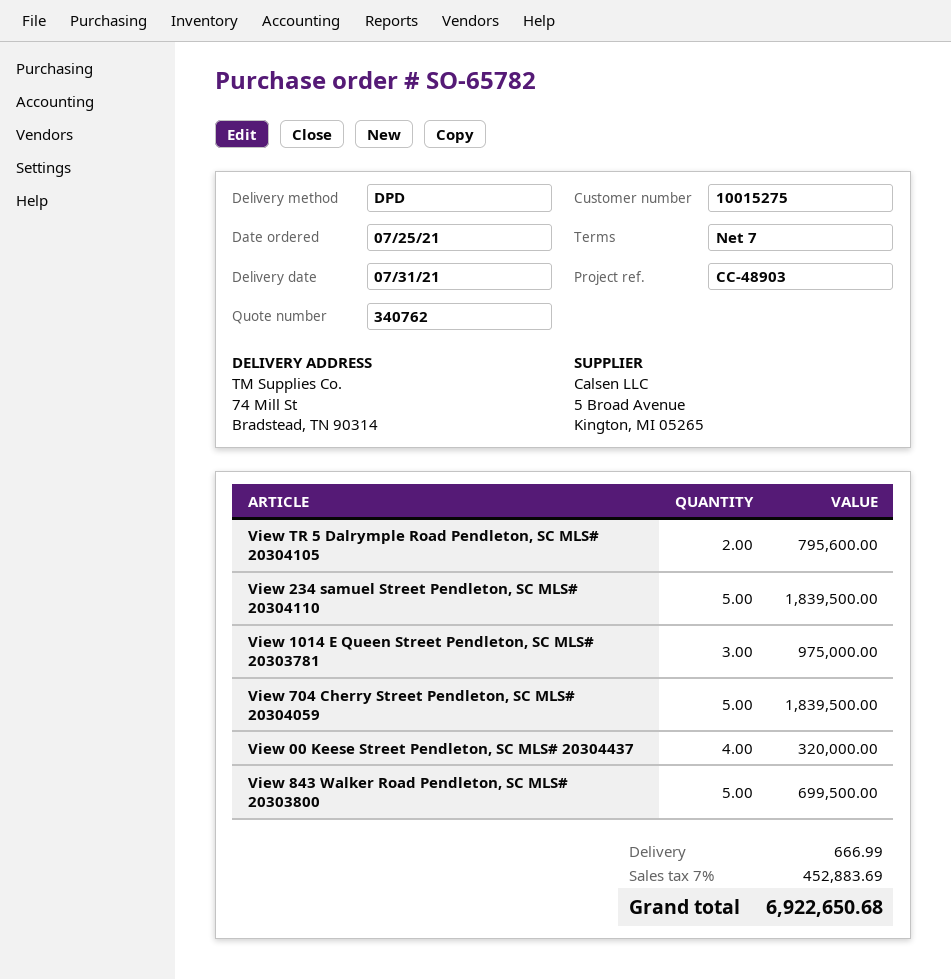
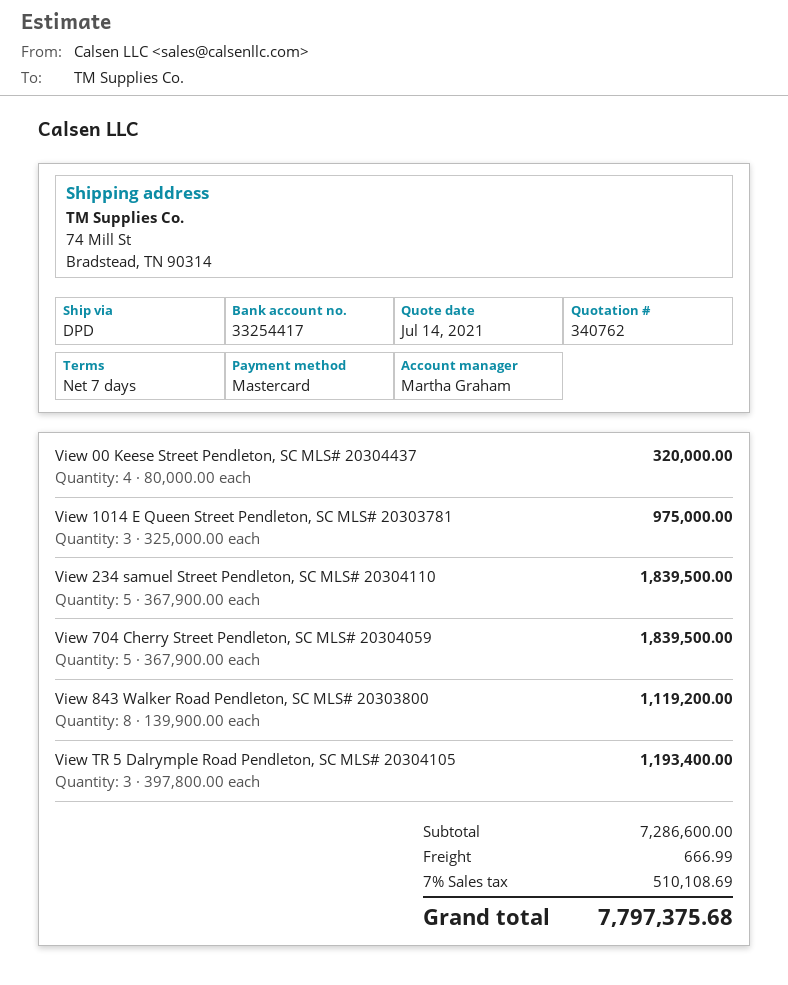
View TR 5 Dalrymple Road Pendleton, SC MLS# 20304105: 2 for 795600.00 -> 3 for 1193400.00
View 843 Walker Road Pendleton, SC MLS# 20303800: 5 for 699500.00 -> 8 for 1119200.00
tax: 7% = 452883.69 -> 7% = 510108.69
total: 6922650.68 -> 7797375.68

